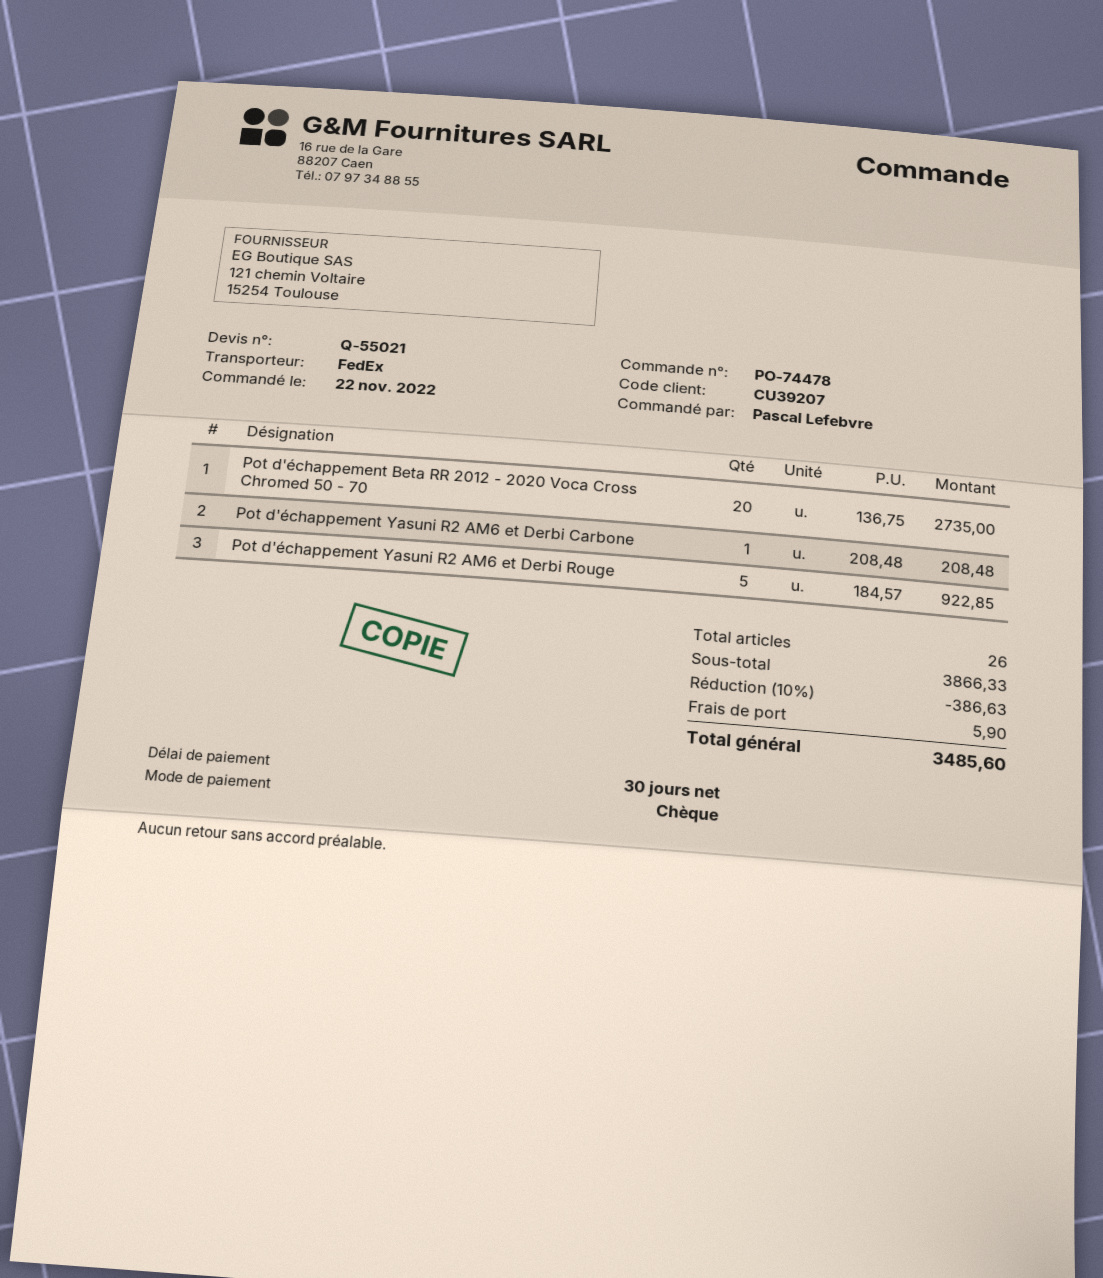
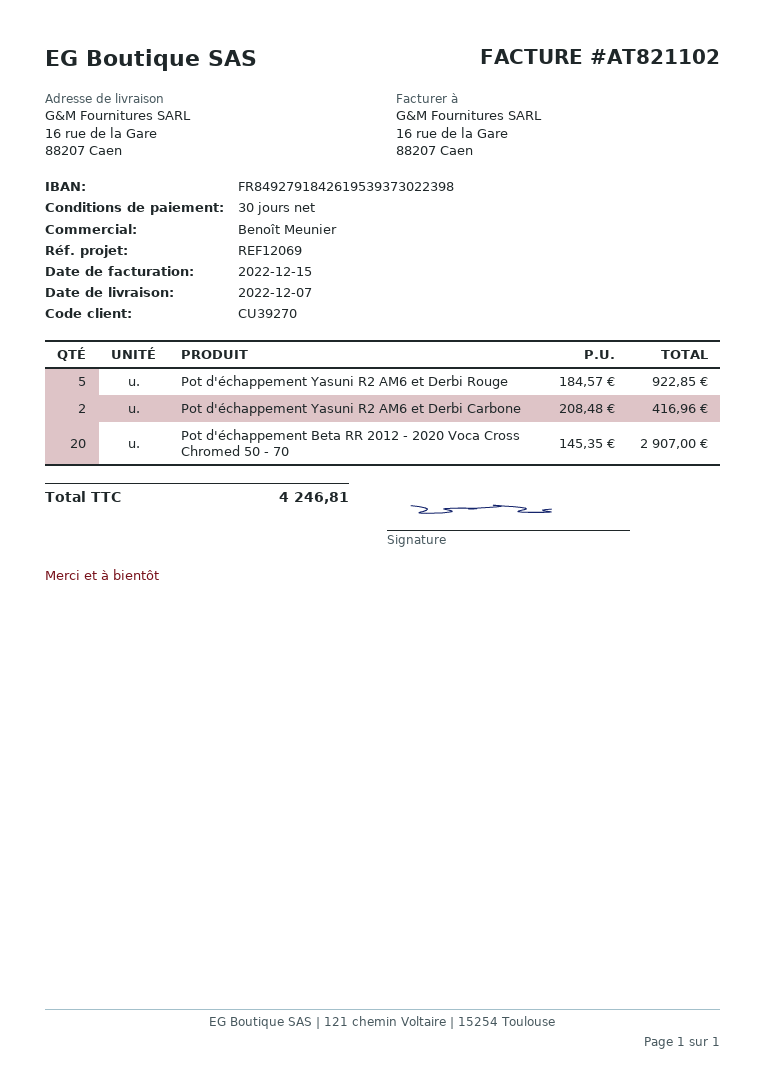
customer number: CU39207 -> CU39270
Pot d'échappement Beta RR 2012 - 2020 Voca Cross Chromed 50 - 70: 20 x 136.75 = 2735.00 -> 20 x 145.35 = 2907.00
Pot d'échappement Yasuni R2 AM6 et Derbi Carbone: 1 x 208.48 = 208.48 -> 2 x 208.48 = 416.96
discount: 10% = 386.63 -> none
shipping: 5.90 -> none
total: 3485.60 -> 4246.81

